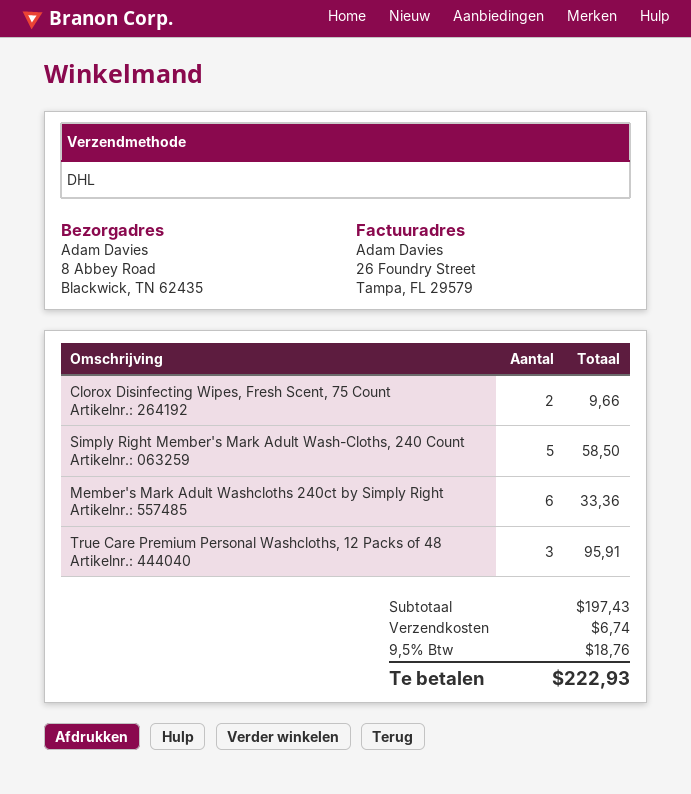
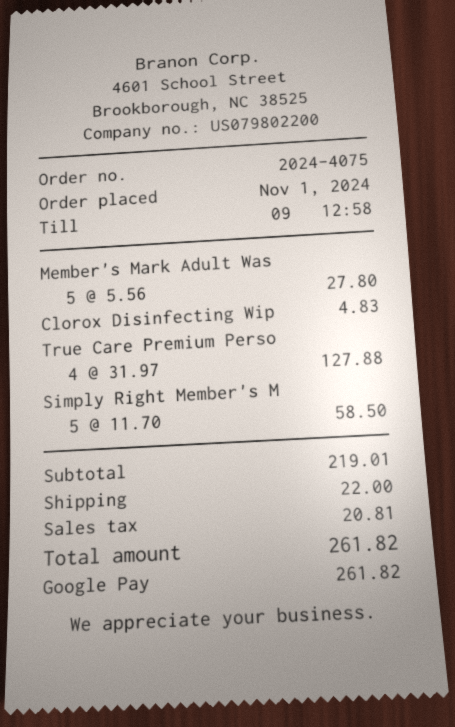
Clorox Disinfecting Wipes, Fresh Scent, 75 Count: 2 for 9.66 -> 1 for 4.83
Member's Mark Adult Washcloths 240ct by Simply Right: 6 for 33.36 -> 5 for 27.80
True Care Premium Personal Washcloths, 12 Packs of 48: 3 for 95.91 -> 4 for 127.88
subtotal: 197.43 -> 219.01
shipping: 6.74 -> 22.00
tax: 18.76 -> 20.81
total: 222.93 -> 261.82

